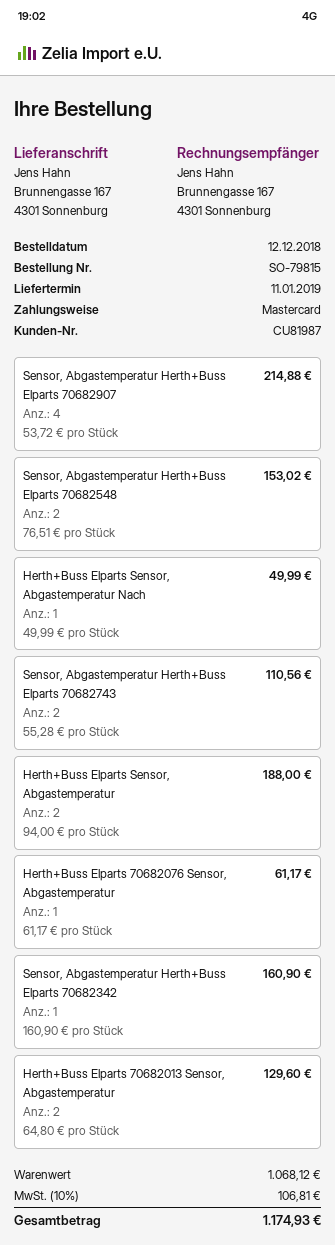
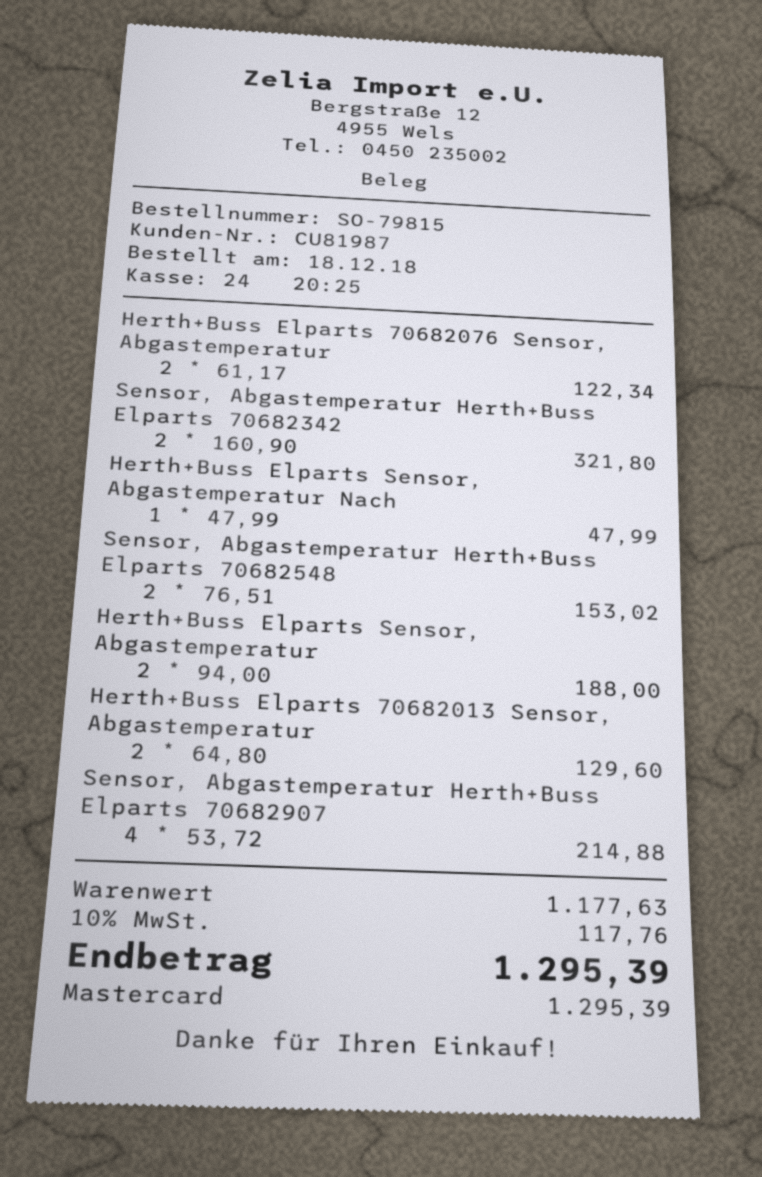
order date: 2018-12-12 -> 2018-12-18
Herth+Buss Elparts Sensor, Abgastemperatur Nach: 1 x 49.99 = 49.99 -> 1 x 47.99 = 47.99
Sensor, Abgastemperatur Herth+Buss Elparts 70682743: 2 x 55.28 = 110.56 -> none
Herth+Buss Elparts 70682076 Sensor, Abgastemperatur: 1 x 61.17 = 61.17 -> 2 x 61.17 = 122.34
Sensor, Abgastemperatur Herth+Buss Elparts 70682342: 1 x 160.90 = 160.90 -> 2 x 160.90 = 321.80
subtotal: 1068.12 -> 1177.63
tax: 10% = 106.81 -> 10% = 117.76
total: 1174.93 -> 1295.39

